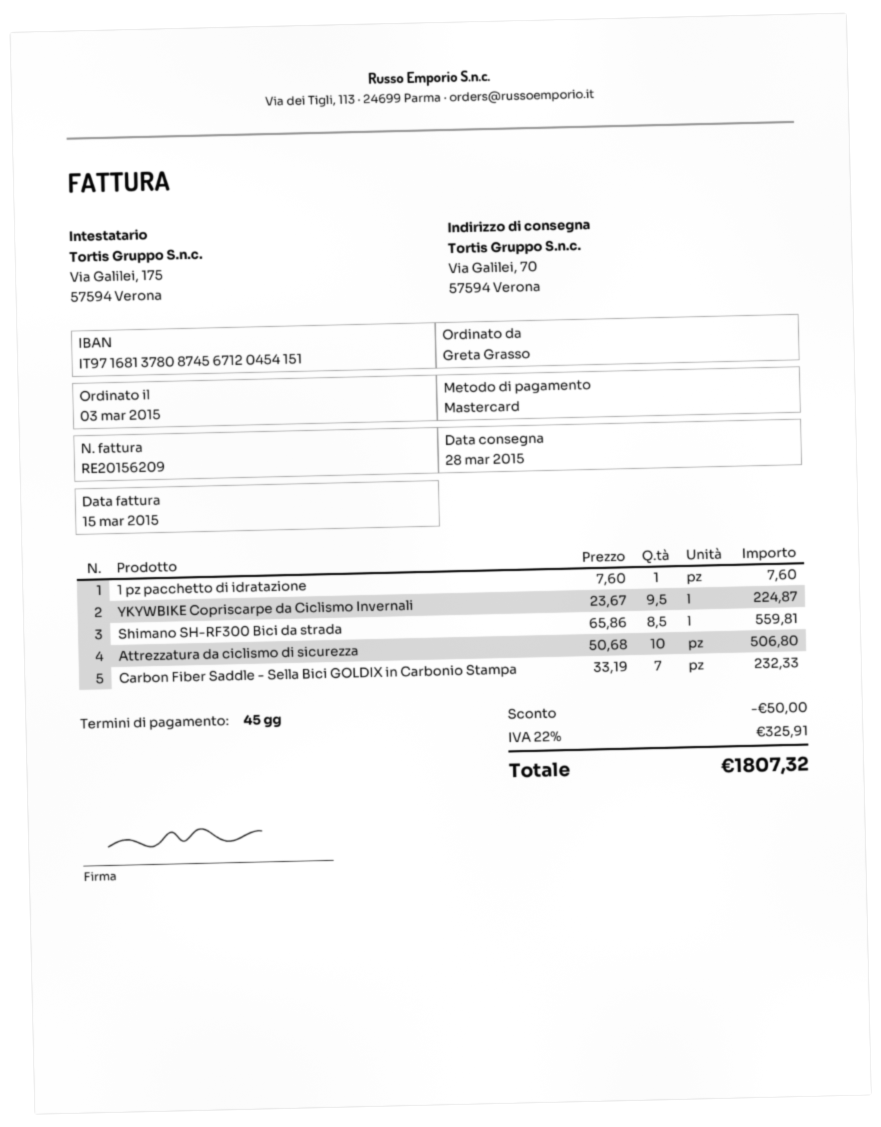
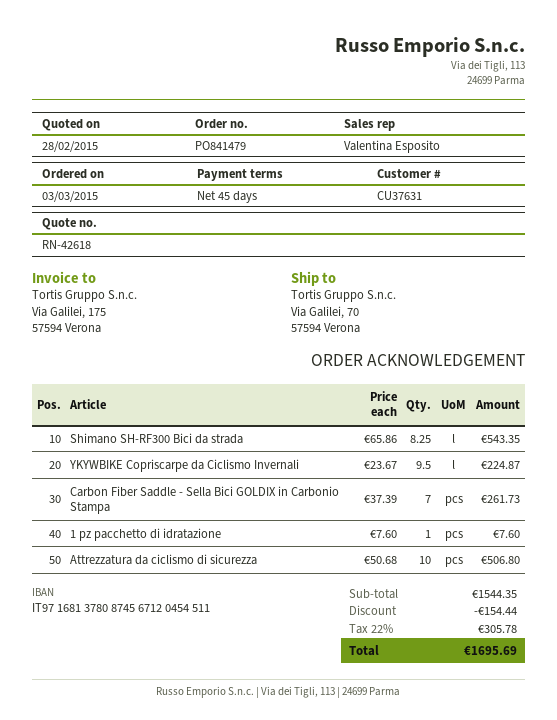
bank account: IT9716813780874567120454151 -> IT9716813780874567120454511
Shimano SH-RF300 Bici da strada: 8.5 x 65.86 = 559.81 -> 8.25 x 65.86 = 543.35
Carbon Fiber Saddle - Sella Bici GOLDIX in Carbonio Stampa: 7 x 33.19 = 232.33 -> 7 x 37.39 = 261.73
discount: 50.00 -> 154.44
tax: 22% = 325.91 -> 22% = 305.78
total: 1807.32 -> 1695.69

